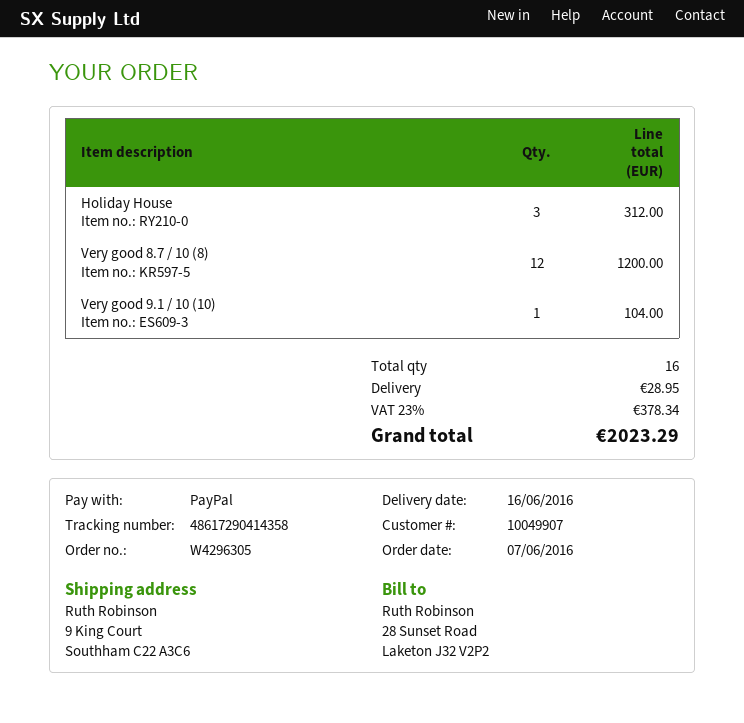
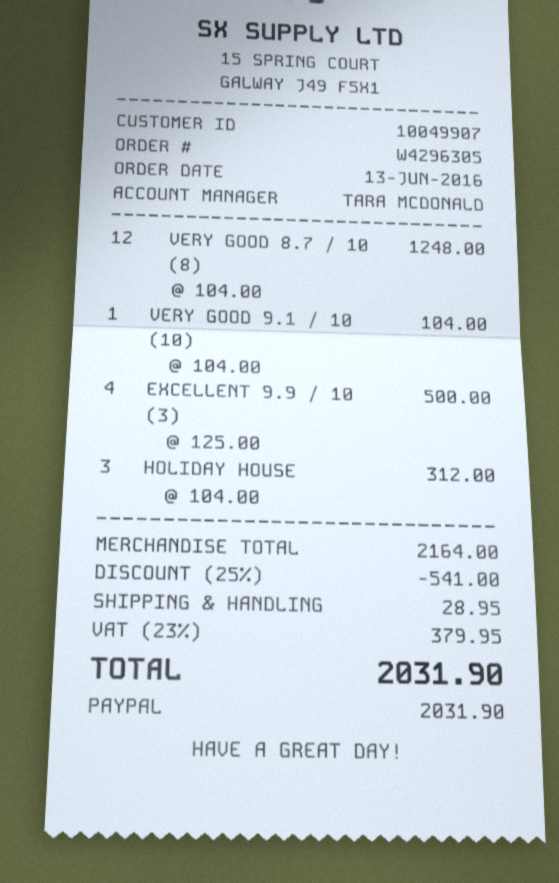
order date: 2016-06-07 -> 2016-06-13
Very good 8.7 / 10 (8): 12 for 1200.00 -> 12 for 1248.00
EXCELLENT 9.9 / 10 (3): none -> 4 for 500.00
discount: none -> 25% = 541.00
tax: 23% = 378.34 -> 23% = 379.95
total: 2023.29 -> 2031.90

